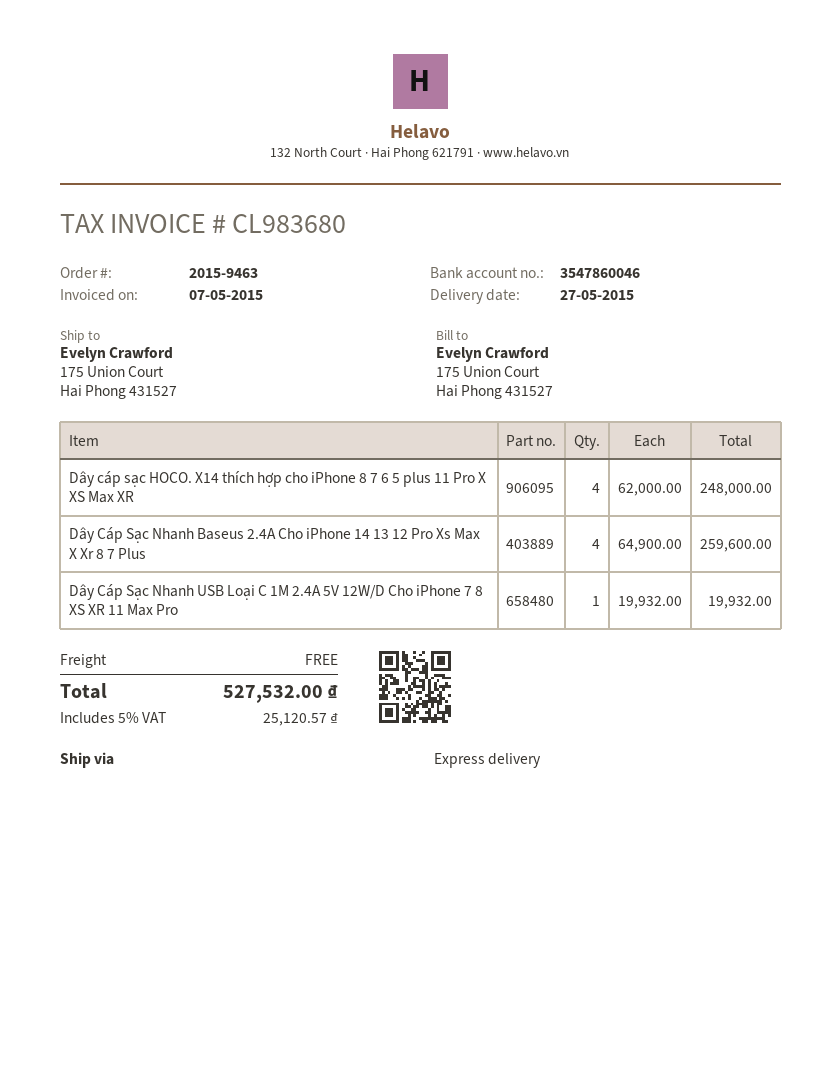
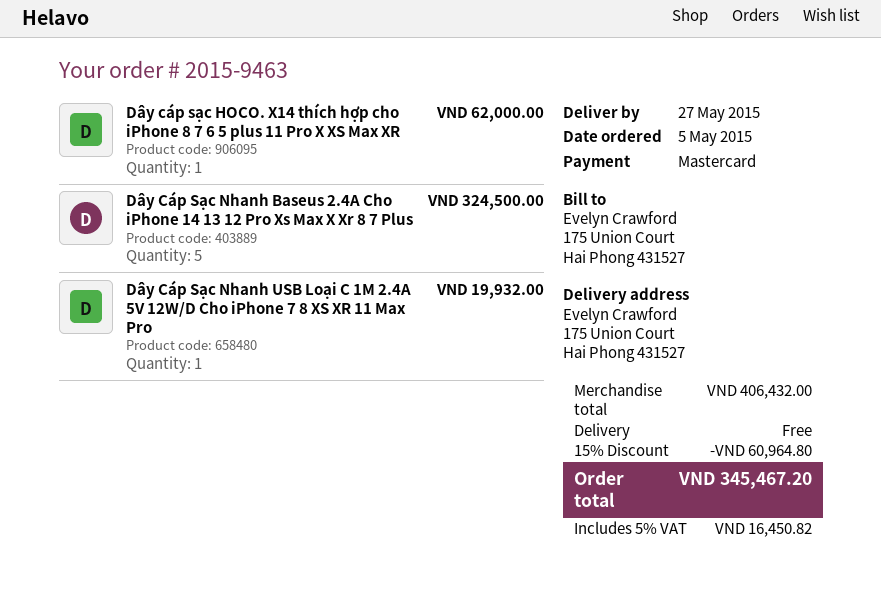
Dây cáp sạc HOCO. X14 thích hợp cho iPhone 8 7 6 5 plus 11 Pro X XS Max XR: 4 for 248000.00 -> 1 for 62000.00
Dây Cáp Sạc Nhanh Baseus 2.4A Cho iPhone 14 13 12 Pro Xs Max X Xr 8 7 Plus: 4 for 259600.00 -> 5 for 324500.00
discount: none -> 15% = 60964.80
tax: 5% = 25120.57 -> 5% = 16450.82
total: 527532.00 -> 345467.20

